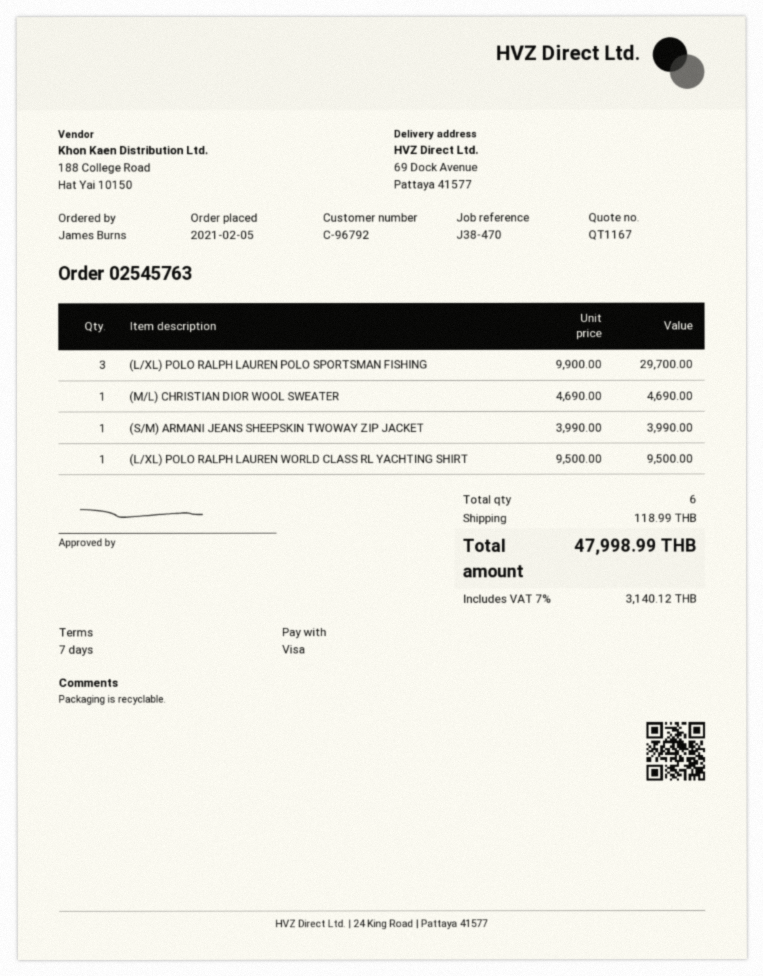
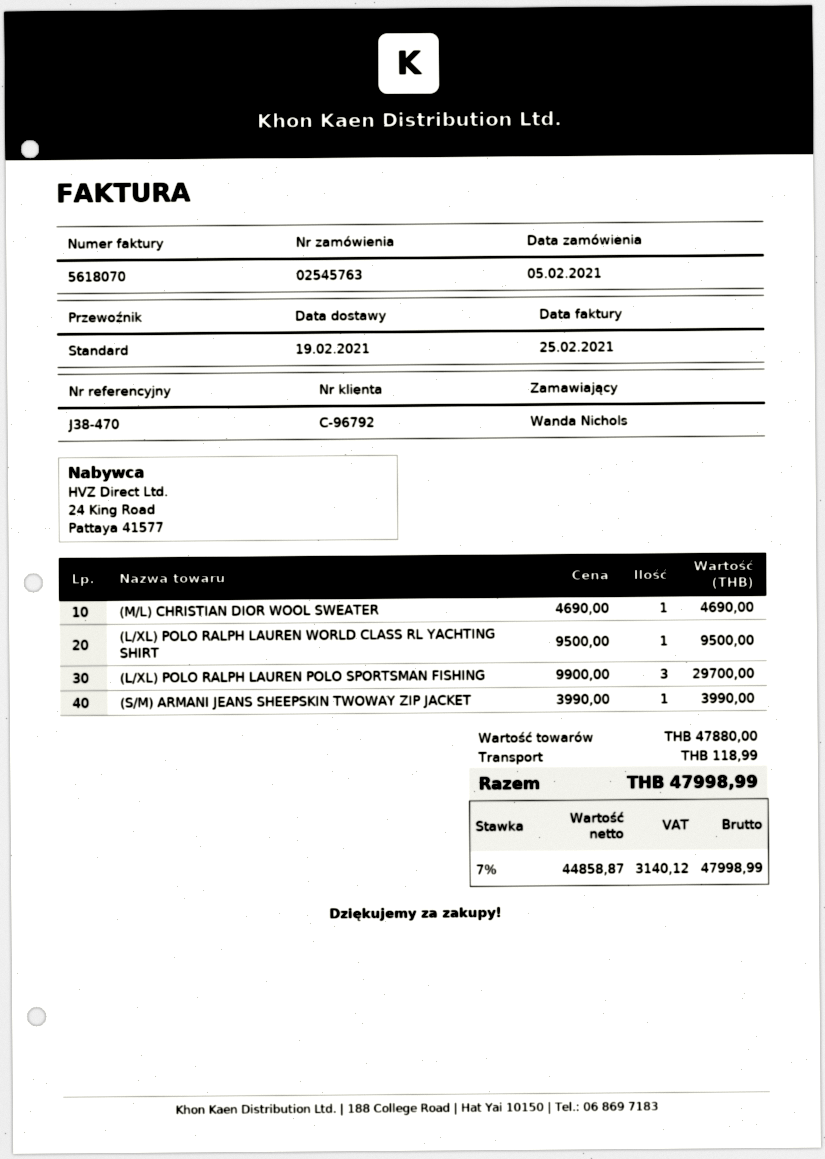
ordered by: James Burns -> Wanda Nichols

